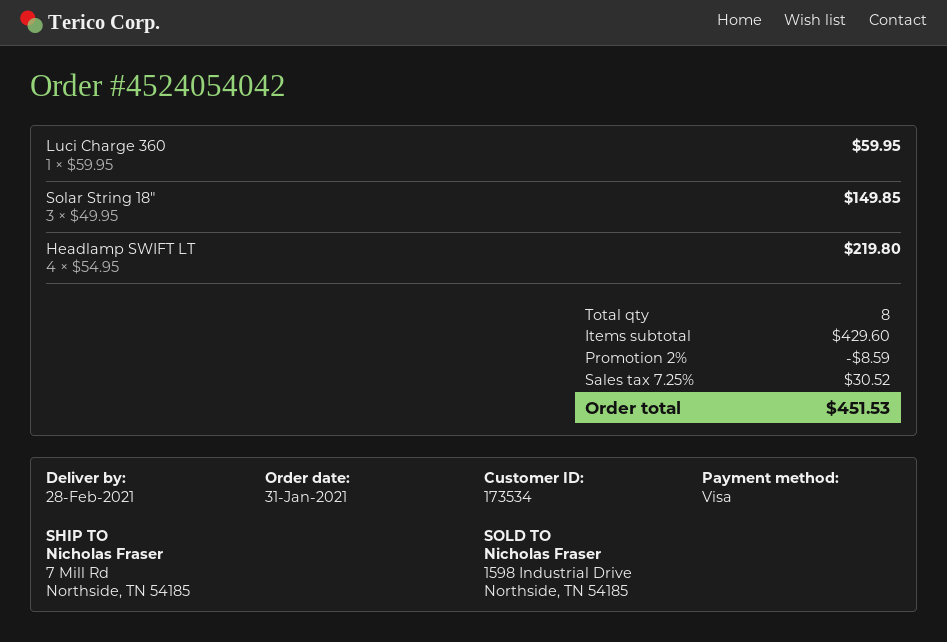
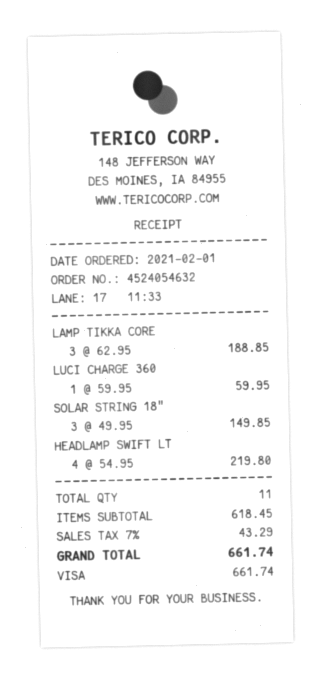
order number: 4524054042 -> 4524054632
order date: 2021-01-31 -> 2021-02-01
LAMP TIKKA CORE: none -> 3 x 62.95 = 188.85
total quantity: 8 -> 11
subtotal: 429.60 -> 618.45
discount: 2% = 8.59 -> none
tax: 7.25% = 30.52 -> 7% = 43.29
total: 451.53 -> 661.74

